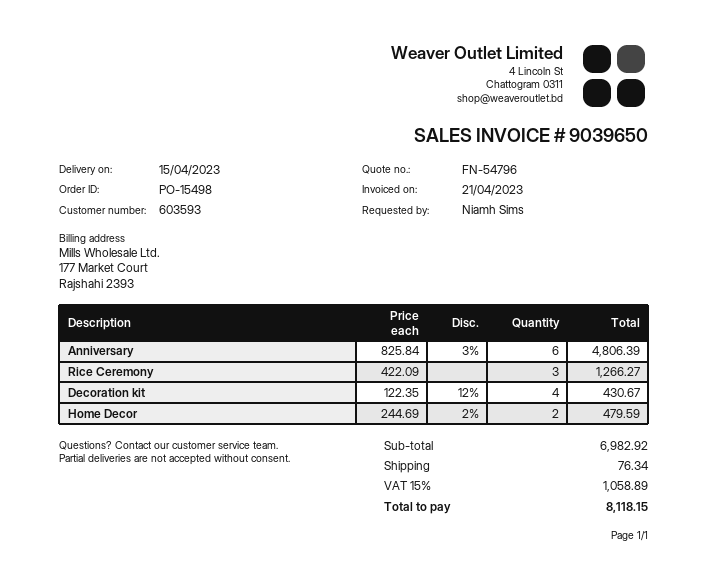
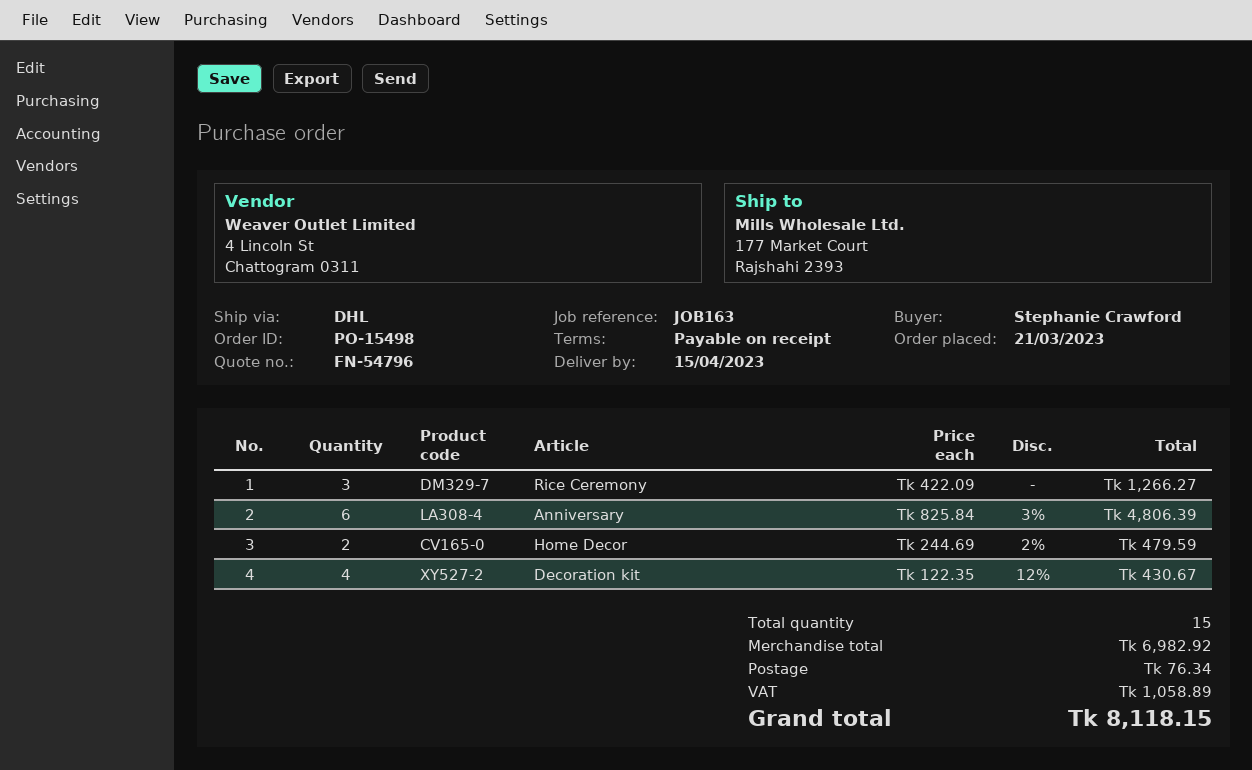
ordered by: Niamh Sims -> Stephanie Crawford

